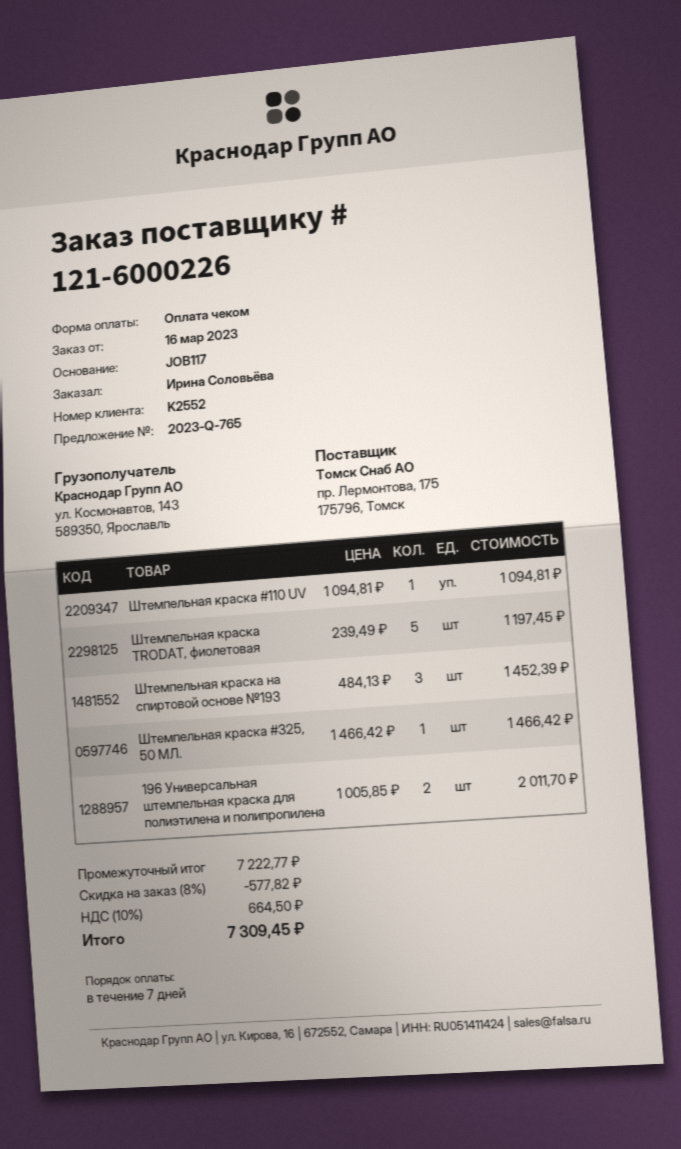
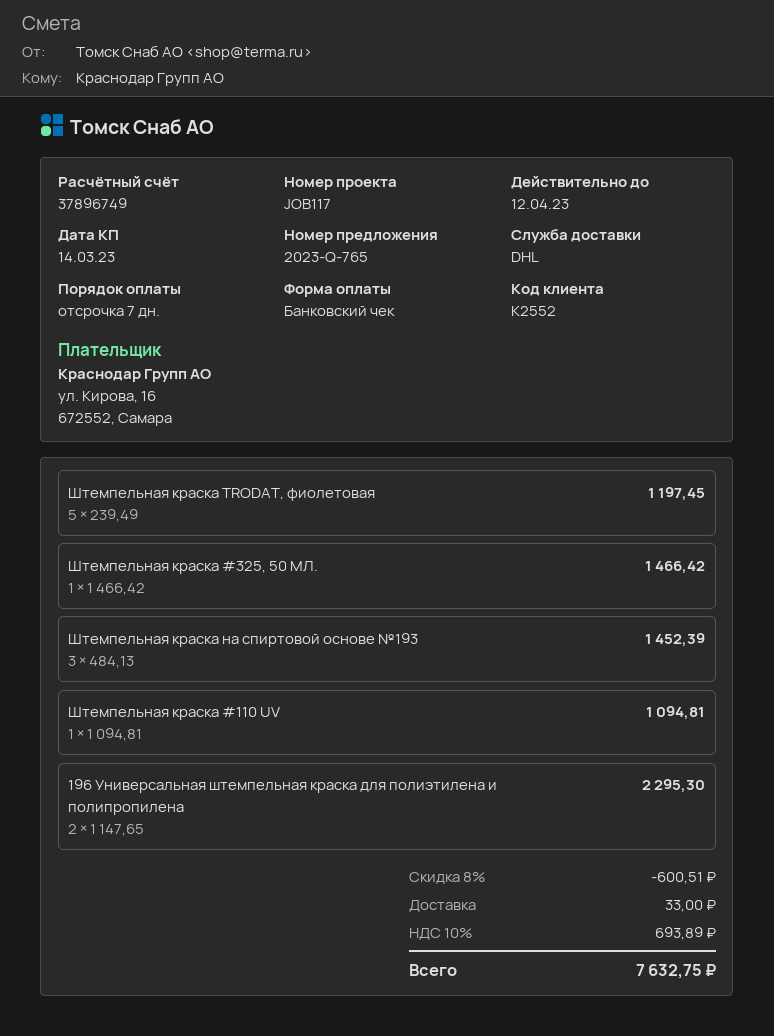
196 Универсальная штемпельная краска для полиэтилена и полипропилена: 2 x 1005.85 = 2011.70 -> 2 x 1147.65 = 2295.30
discount: 8% = 577.82 -> 8% = 600.51
shipping: none -> 33.00
tax: 10% = 664.50 -> 10% = 693.89
total: 7309.45 -> 7632.75

